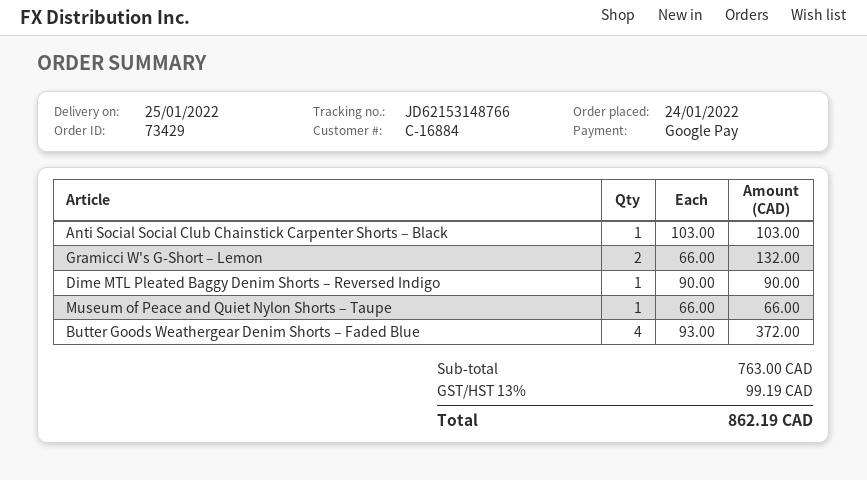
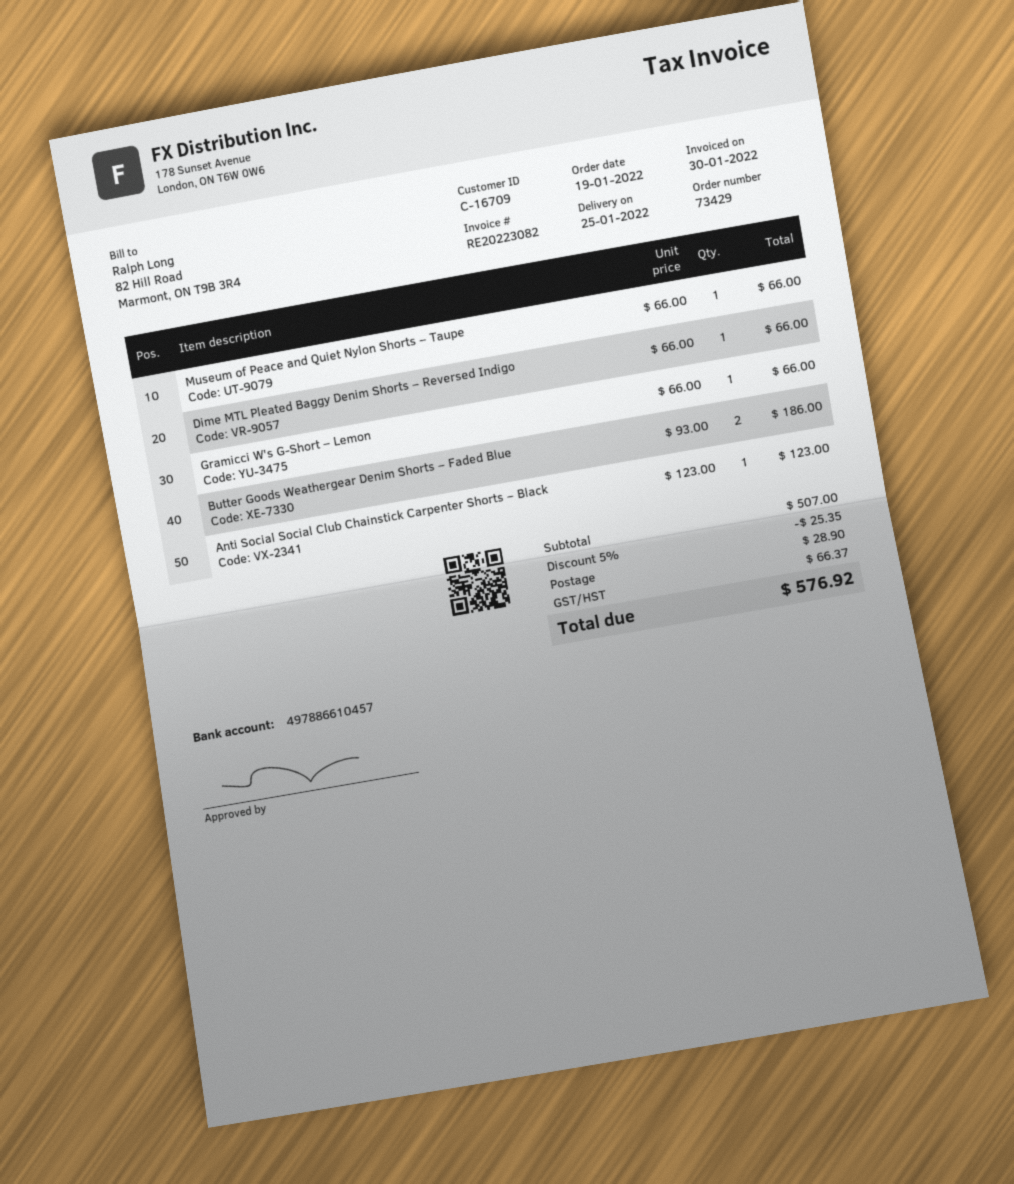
order date: 2022-01-24 -> 2022-01-19
customer number: C-16884 -> C-16709
Anti Social Social Club Chainstick Carpenter Shorts – Black: 1 x 103.00 = 103.00 -> 1 x 123.00 = 123.00
Gramicci W's G-Short – Lemon: 2 x 66.00 = 132.00 -> 1 x 66.00 = 66.00
Dime MTL Pleated Baggy Denim Shorts – Reversed Indigo: 1 x 90.00 = 90.00 -> 1 x 66.00 = 66.00
Butter Goods Weathergear Denim Shorts – Faded Blue: 4 x 93.00 = 372.00 -> 2 x 93.00 = 186.00
subtotal: 763.00 -> 507.00
discount: none -> 5% = 25.35
shipping: none -> 28.90
tax: 99.19 -> 66.37
total: 862.19 -> 576.92

